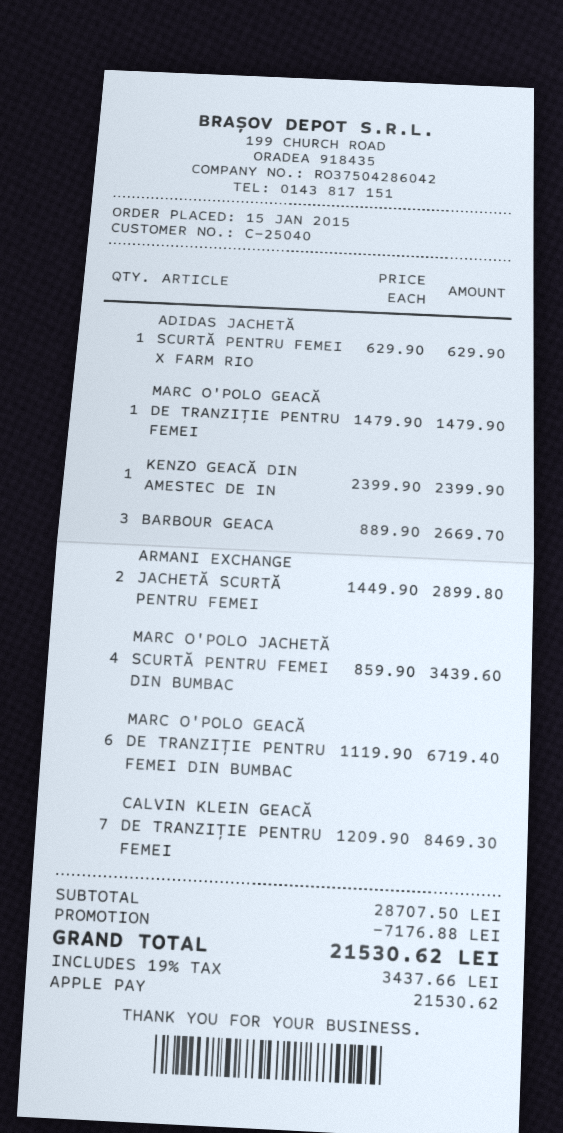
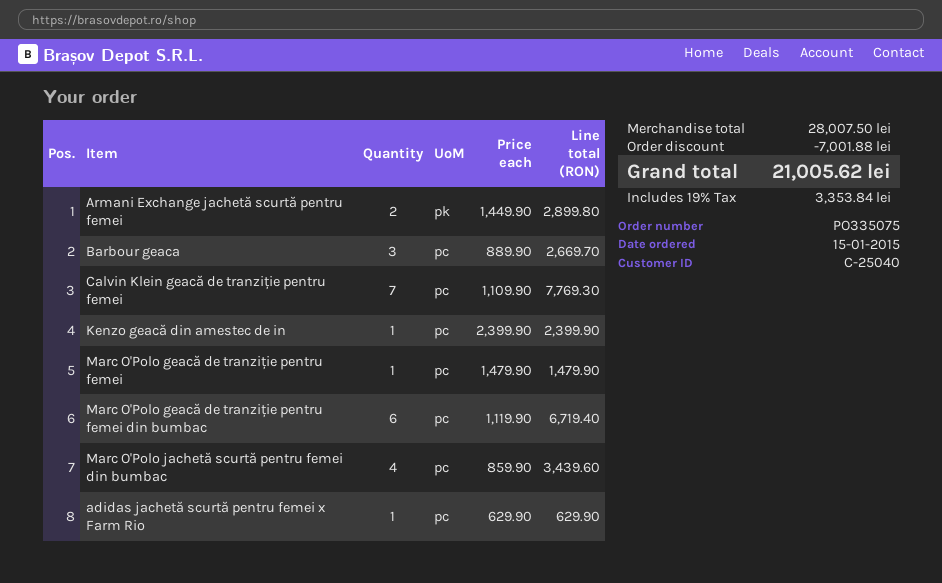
CALVIN KLEIN GEACĂ DE TRANZIȚIE PENTRU FEMEI: 7 x 1209.90 = 8469.30 -> 7 x 1109.90 = 7769.30
subtotal: 28707.50 -> 28007.50
discount: 7176.88 -> 7001.88
tax: 19% = 3437.66 -> 19% = 3353.84
total: 21530.62 -> 21005.62

